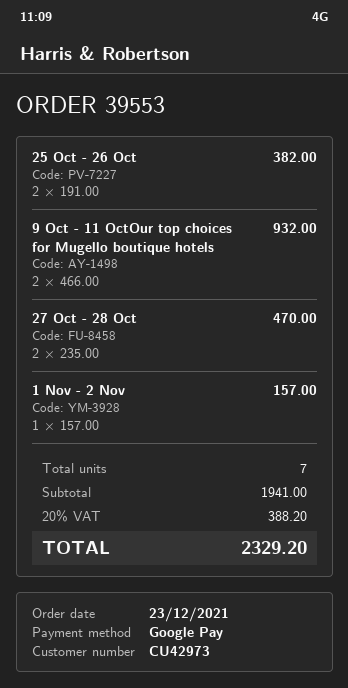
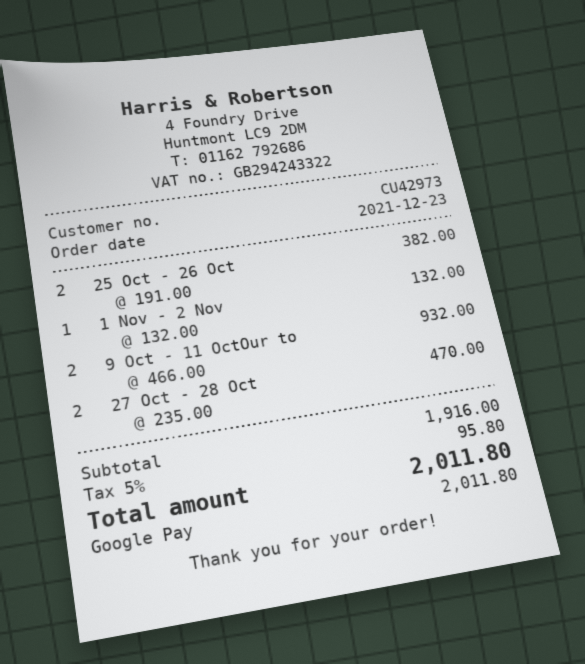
1 Nov - 2 Nov: 1 x 157.00 = 157.00 -> 1 x 132.00 = 132.00
subtotal: 1941.00 -> 1916.00
tax: 20% = 388.20 -> 5% = 95.80
total: 2329.20 -> 2011.80

